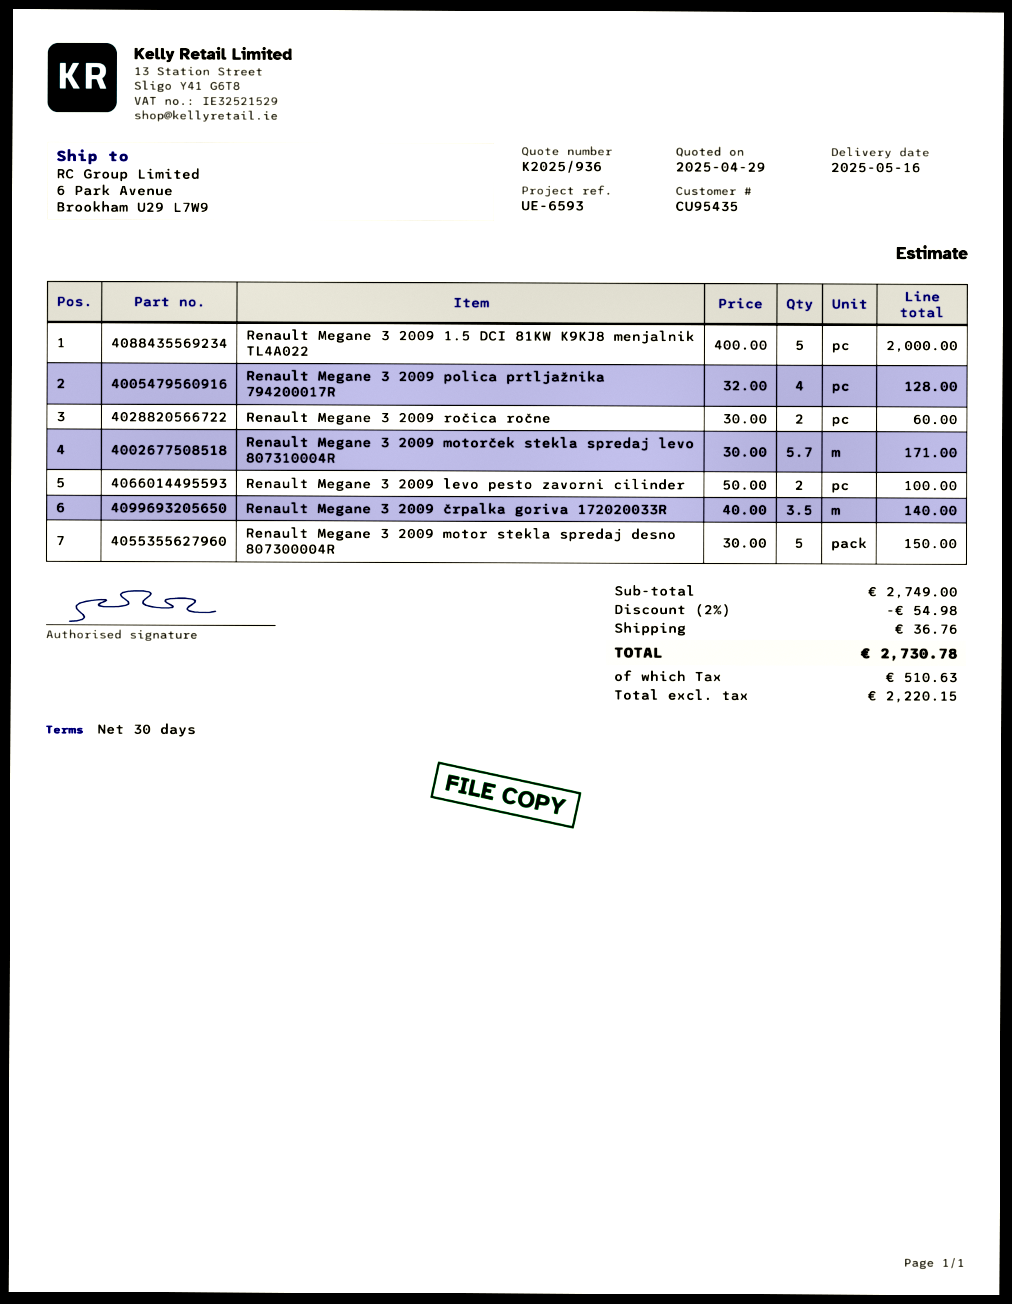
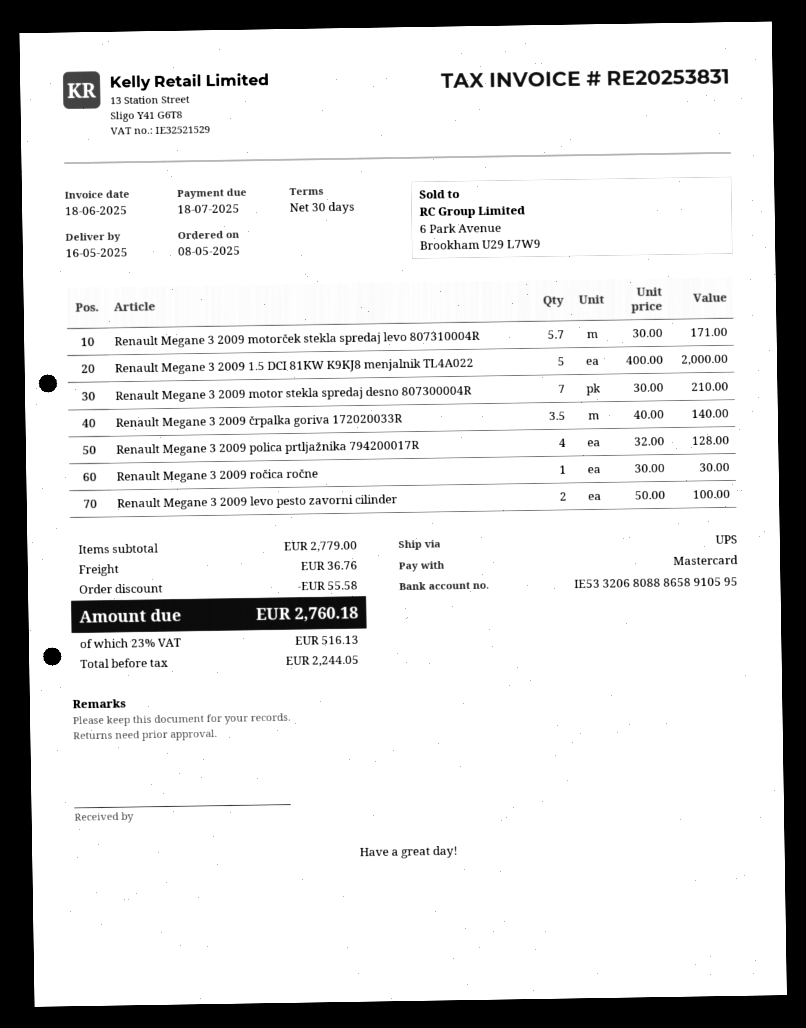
Renault Megane 3 2009 ročica ročne: 2 x 30.00 = 60.00 -> 1 x 30.00 = 30.00
Renault Megane 3 2009 motor stekla spredaj desno 807300004R: 5 x 30.00 = 150.00 -> 7 x 30.00 = 210.00
subtotal: 2749.00 -> 2779.00
discount: 54.98 -> 55.58
net: 2220.15 -> 2244.05
tax: 510.63 -> 516.13
total: 2730.78 -> 2760.18

